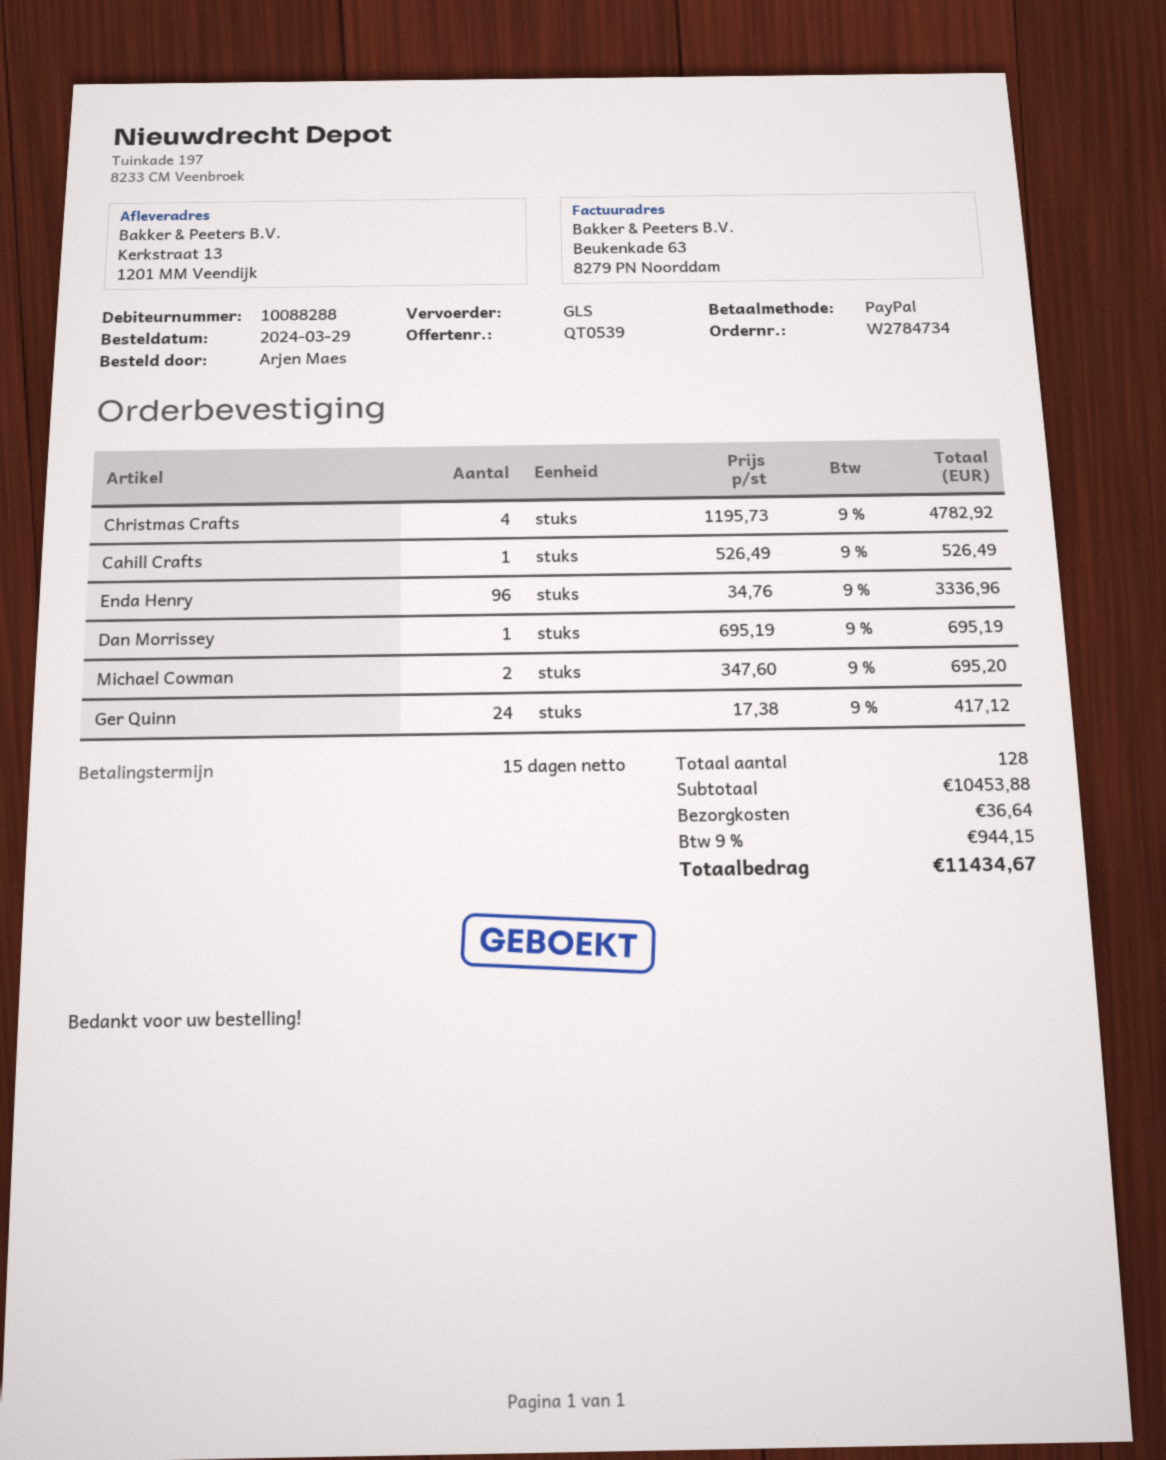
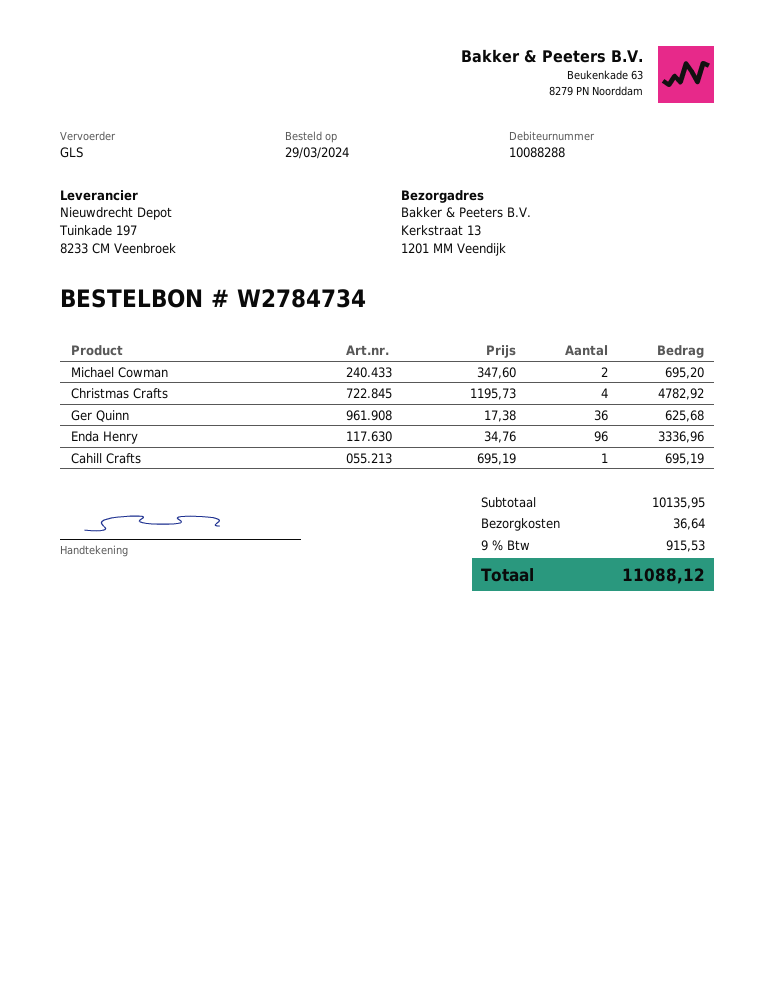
Cahill Crafts: 1 x 526.49 = 526.49 -> 1 x 695.19 = 695.19
Dan Morrissey: 1 x 695.19 = 695.19 -> none
Ger Quinn: 24 x 17.38 = 417.12 -> 36 x 17.38 = 625.68
subtotal: 10453.88 -> 10135.95
tax: 9% = 944.15 -> 9% = 915.53
total: 11434.67 -> 11088.12

